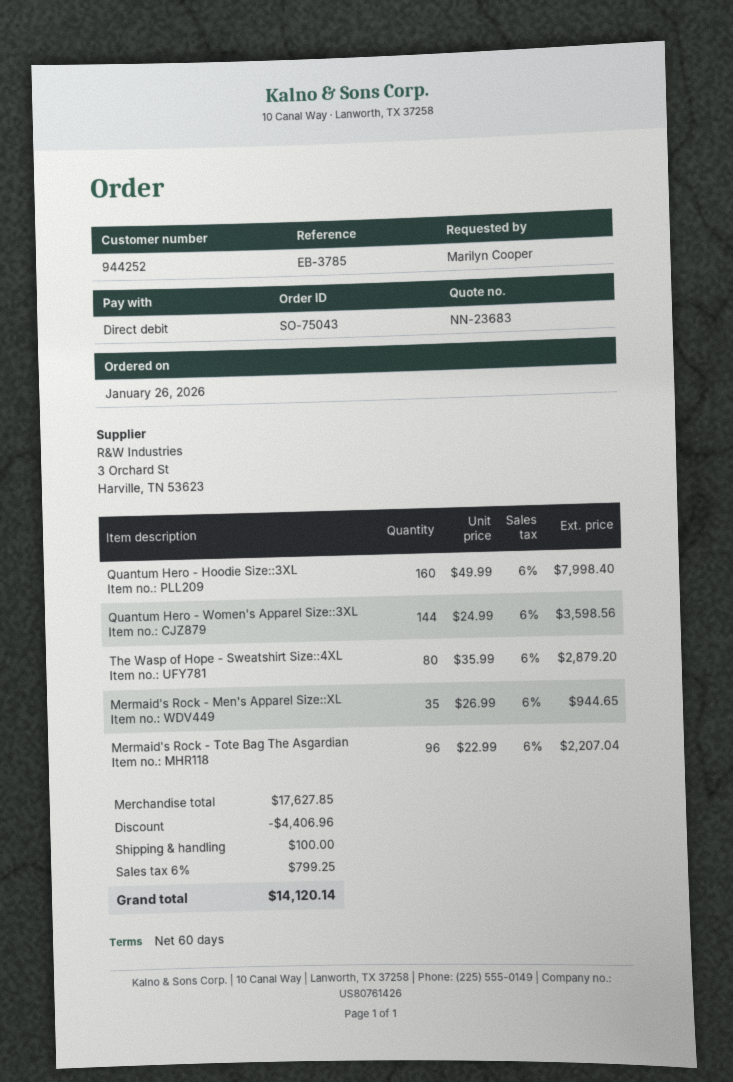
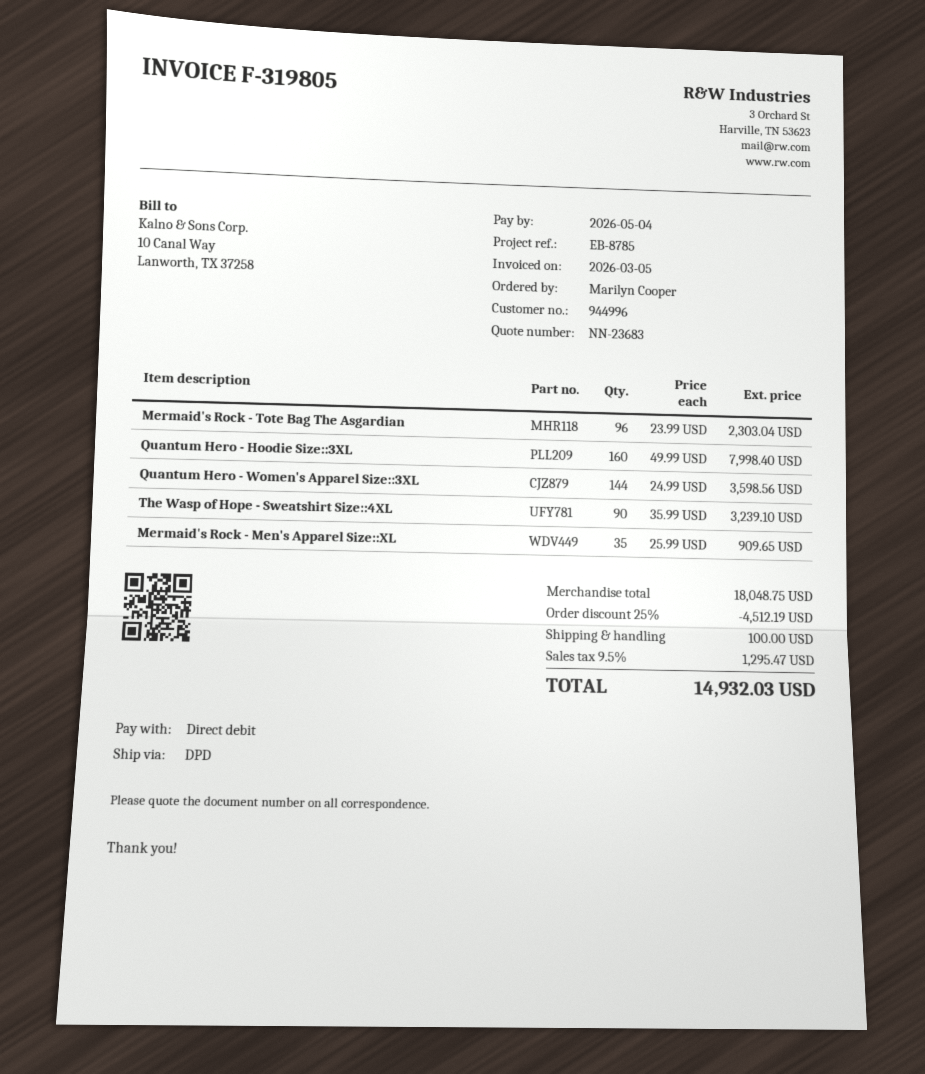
customer number: 944252 -> 944996
reference: EB-3785 -> EB-8785
The Wasp of Hope - Sweatshirt Size::4XL: 80 x 35.99 = 2879.20 -> 90 x 35.99 = 3239.10
Mermaid's Rock - Men's Apparel Size::XL: 35 x 26.99 = 944.65 -> 35 x 25.99 = 909.65
Mermaid's Rock - Tote Bag The Asgardian: 96 x 22.99 = 2207.04 -> 96 x 23.99 = 2303.04
subtotal: 17627.85 -> 18048.75
discount: 4406.96 -> 4512.19
tax: 6% = 799.25 -> 9.5% = 1295.47
total: 14120.14 -> 14932.03

